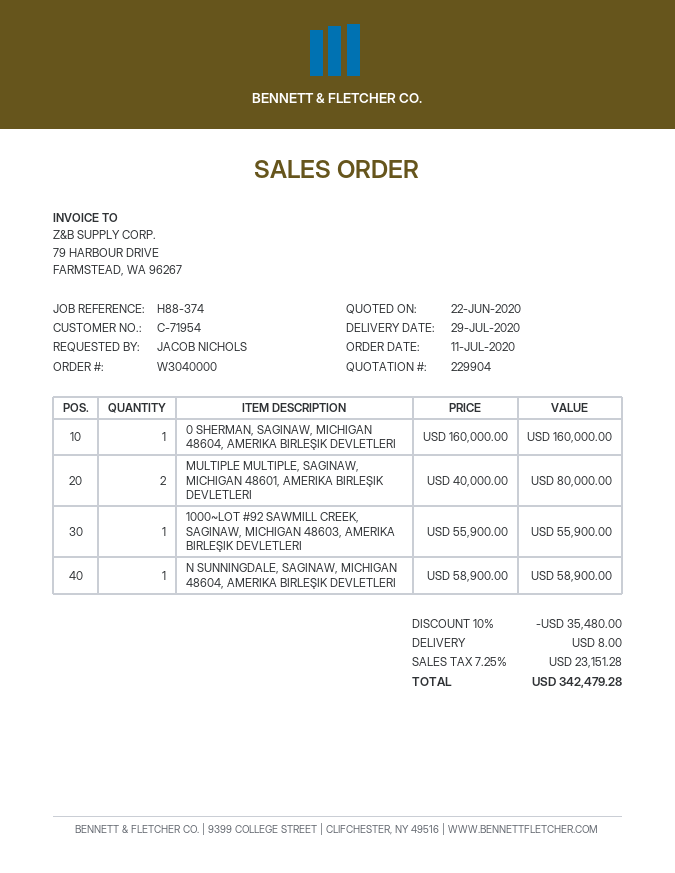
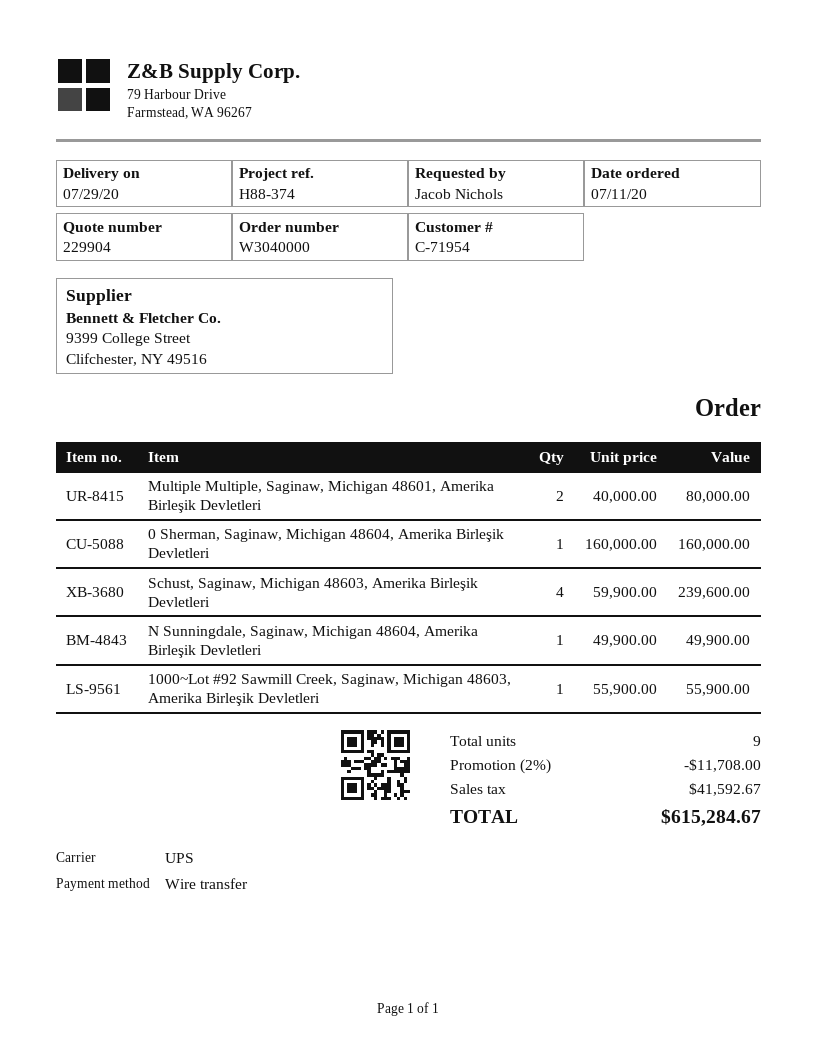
N SUNNINGDALE, SAGINAW, MICHIGAN 48604, AMERIKA BIRLEŞIK DEVLETLERI: 1 x 58900.00 = 58900.00 -> 1 x 49900.00 = 49900.00
Schust, Saginaw, Michigan 48603, Amerika Birleşik Devletleri: none -> 4 x 59900.00 = 239600.00
discount: 10% = 35480.00 -> 2% = 11708.00
shipping: 8.00 -> none
tax: 23151.28 -> 41592.67
total: 342479.28 -> 615284.67

